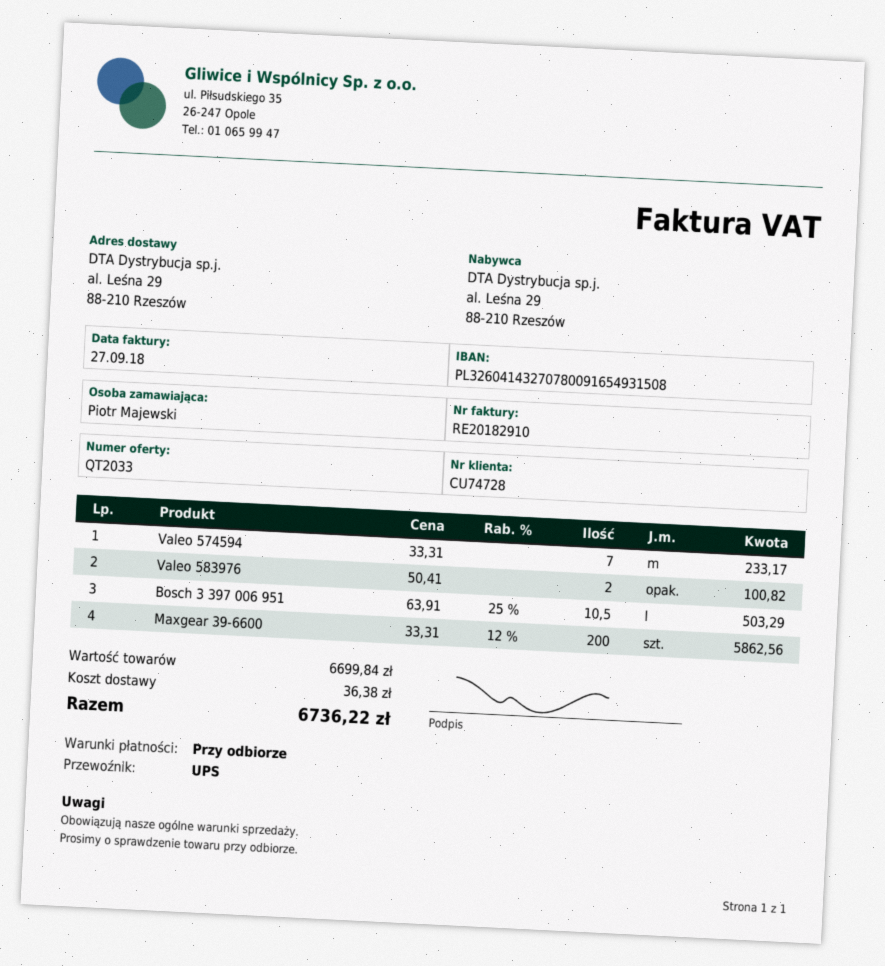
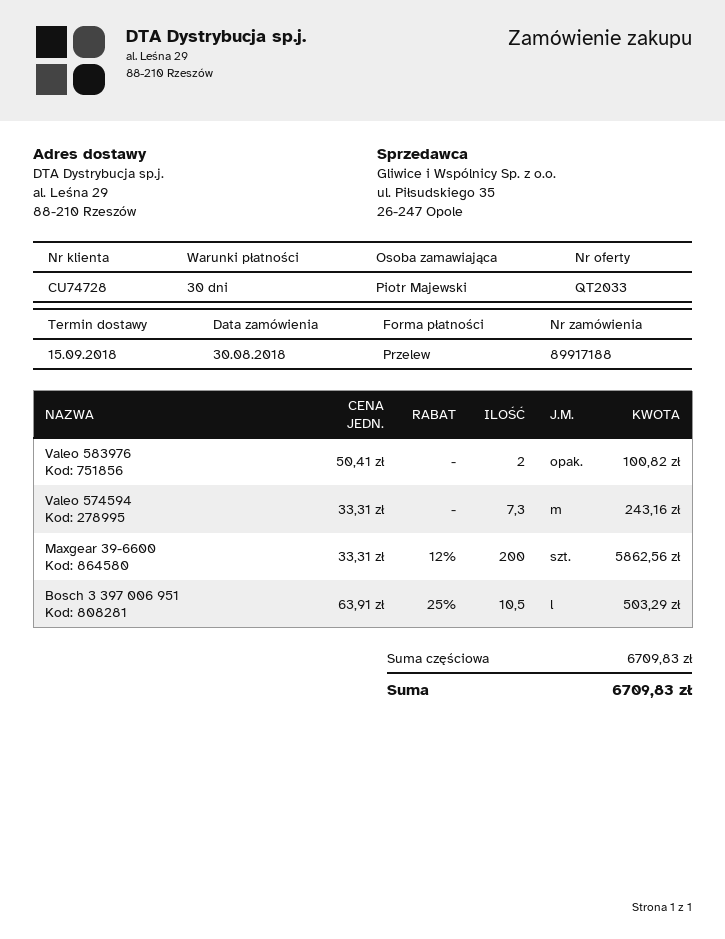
payment terms: on receipt -> 30 days
Valeo 574594: 7 x 33.31 = 233.17 -> 7.3 x 33.31 = 243.16
subtotal: 6699.84 -> 6709.83
shipping: 36.38 -> none
total: 6736.22 -> 6709.83

